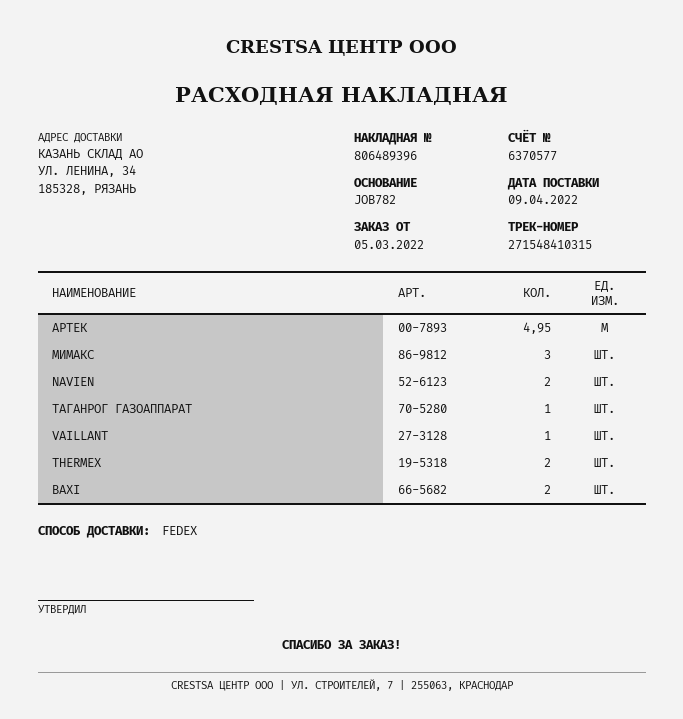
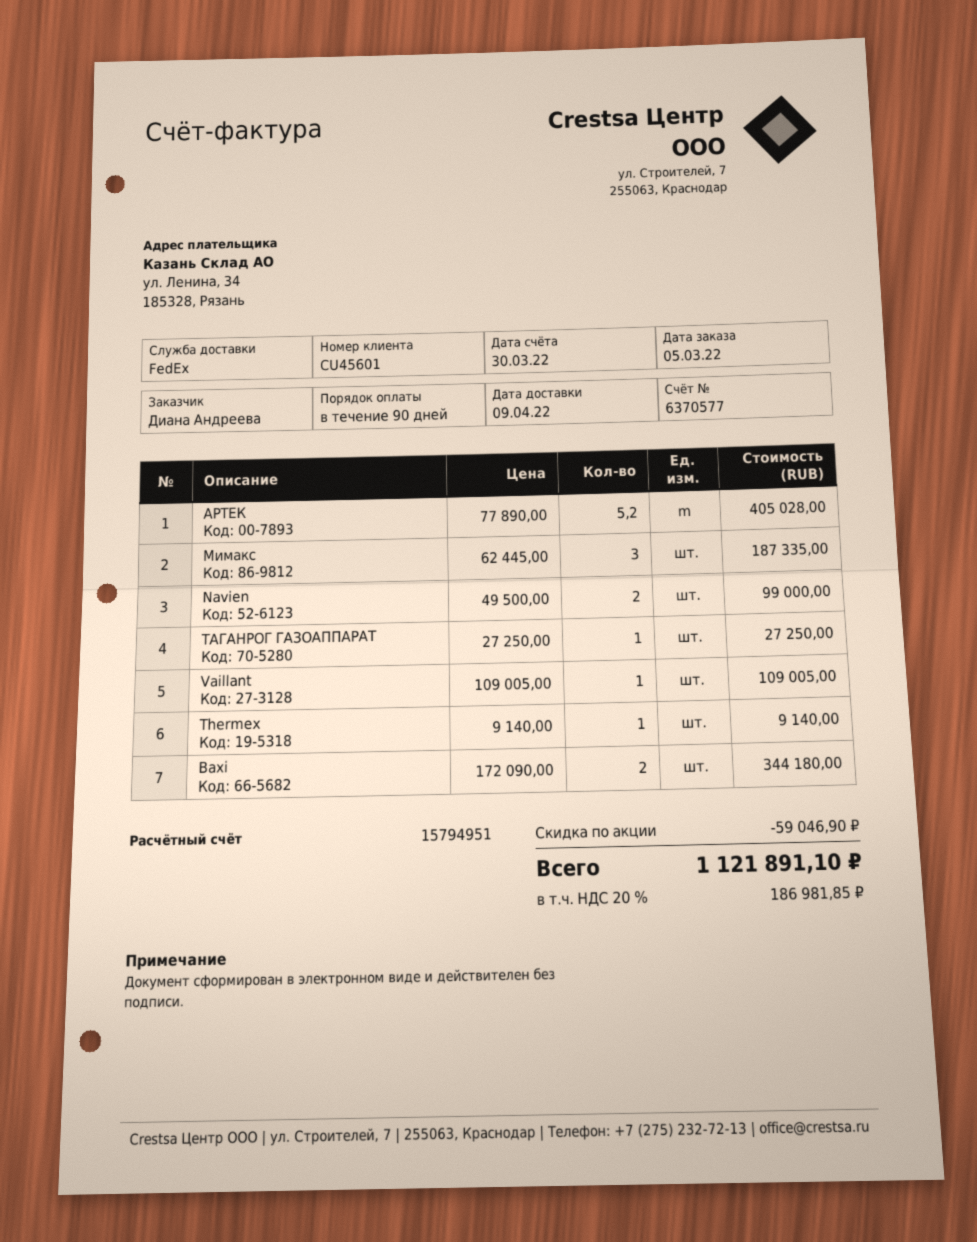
АРТЕК: 4.95 -> 5.2
THERMEX: 2 -> 1

